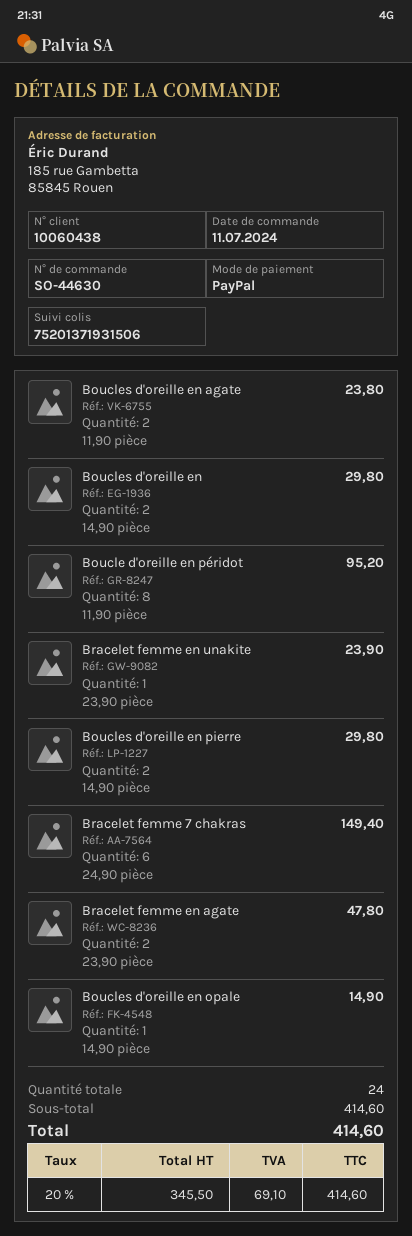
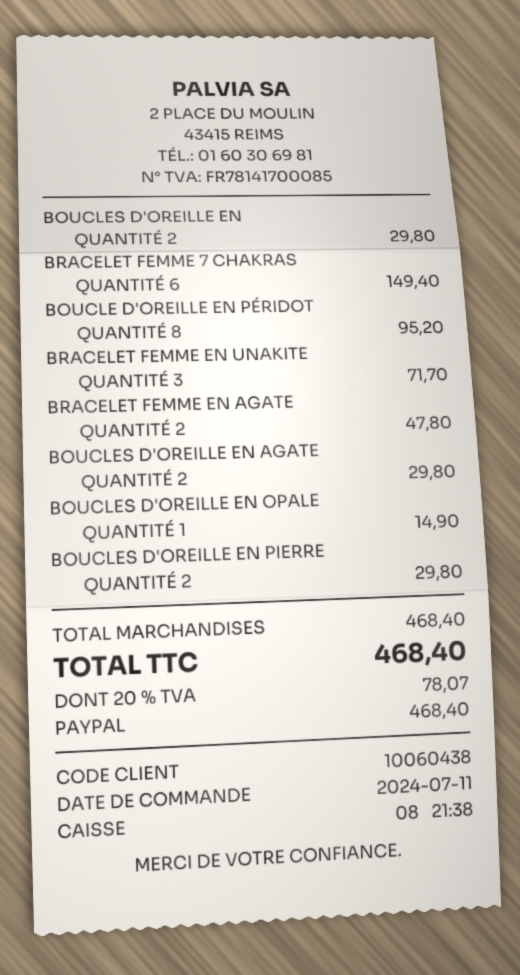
Boucles d'oreille en agate: 2 for 23.80 -> 2 for 29.80
Bracelet femme en unakite: 1 for 23.90 -> 3 for 71.70
subtotal: 414.60 -> 468.40
tax: 20% = 69.10 -> 20% = 78.07
total: 414.60 -> 468.40

